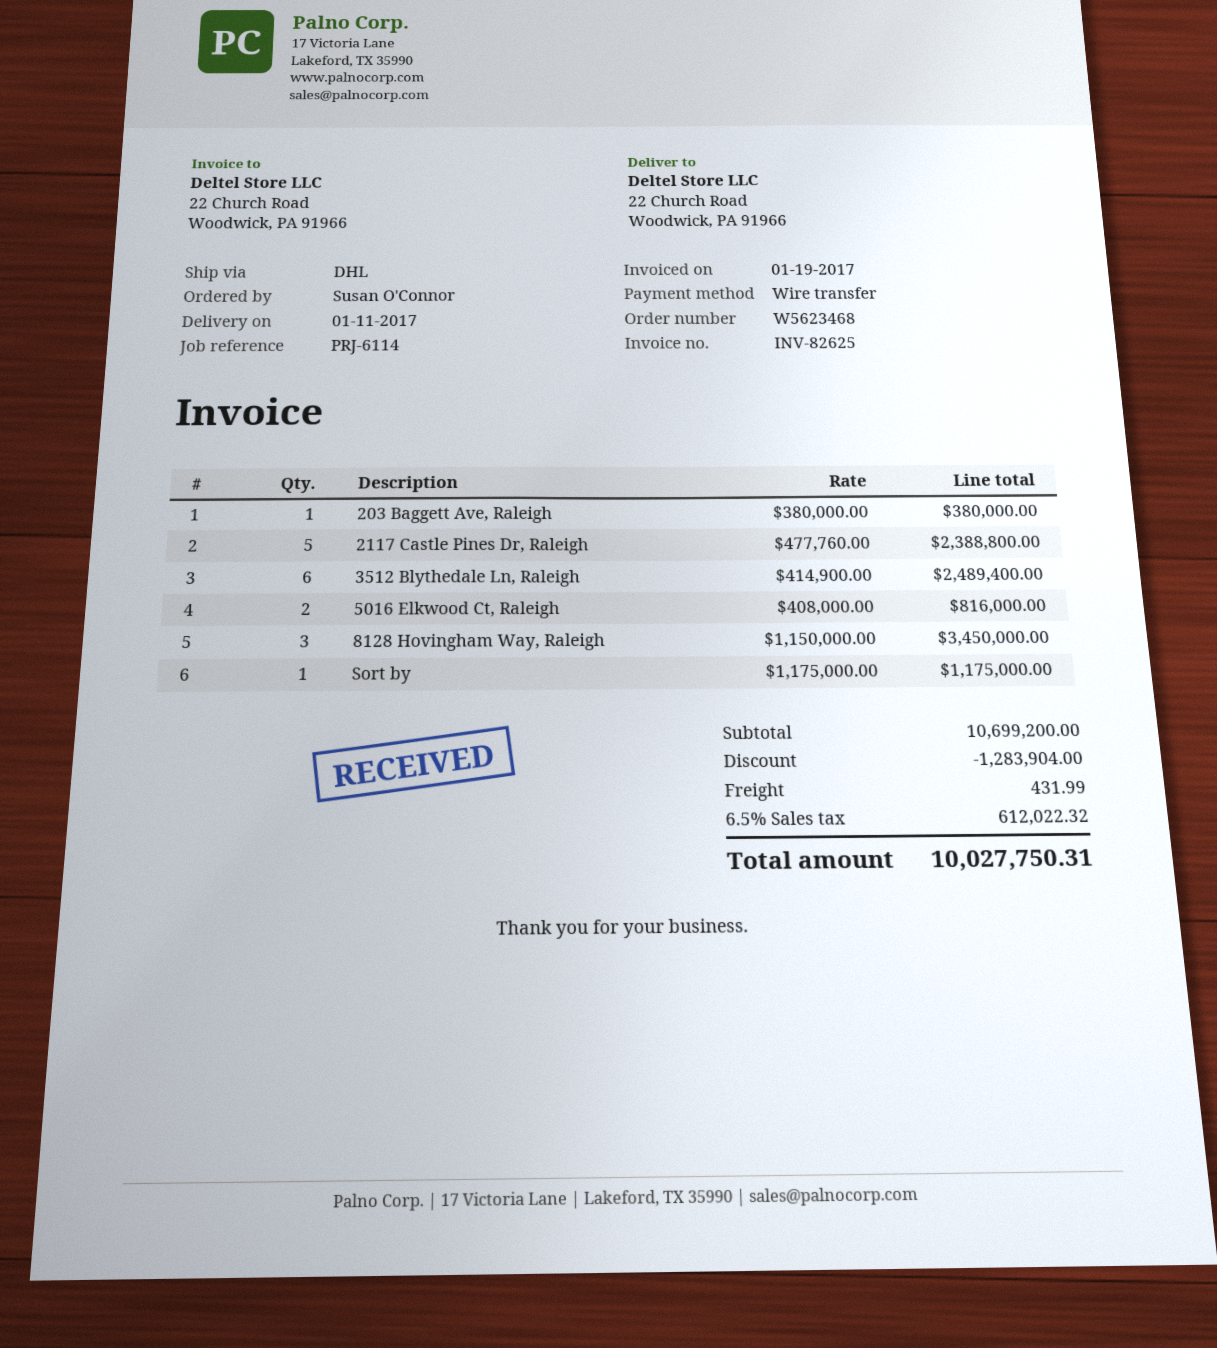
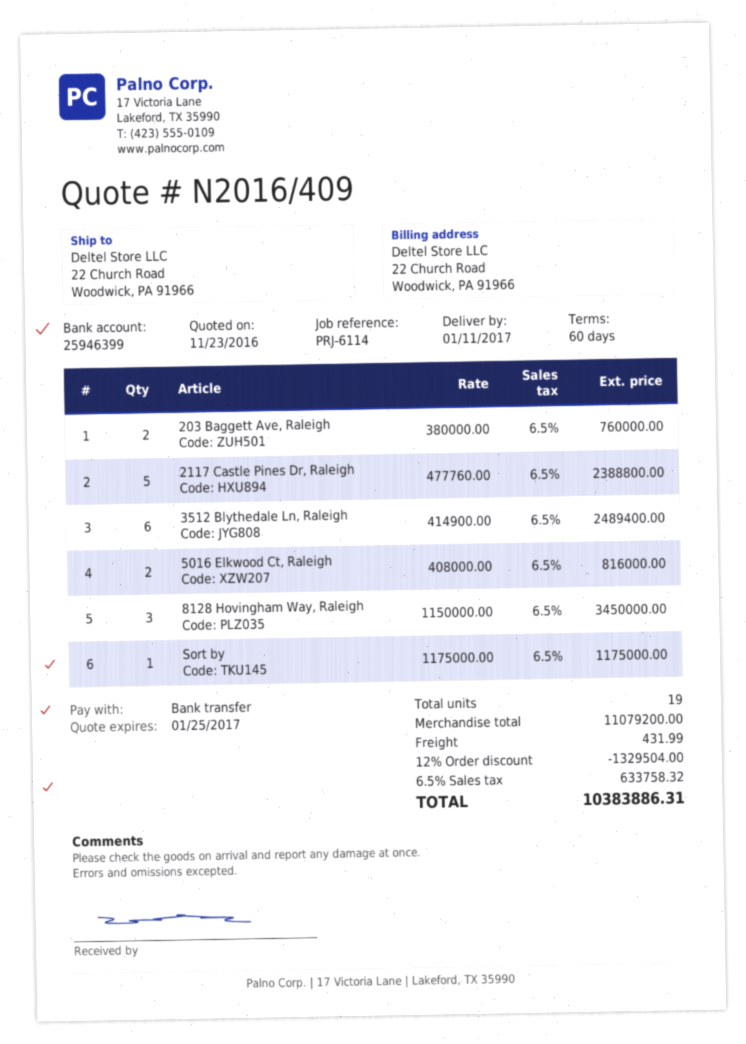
203 Baggett Ave, Raleigh: 1 x 380000.00 = 380000.00 -> 2 x 380000.00 = 760000.00
subtotal: 10699200.00 -> 11079200.00
discount: 1283904.00 -> 1329504.00
tax: 6.5% = 612022.32 -> 6.5% = 633758.32
total: 10027750.31 -> 10383886.31

